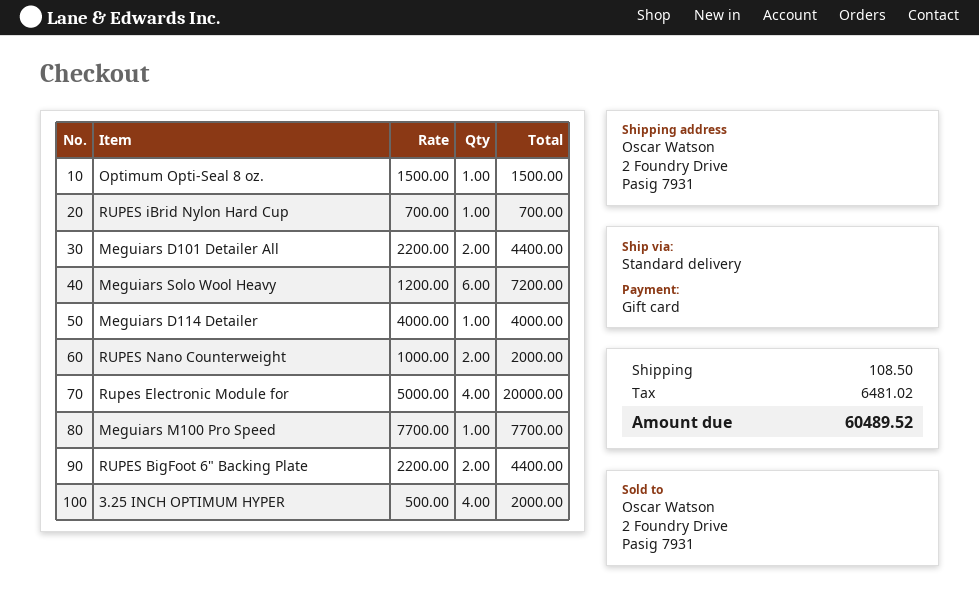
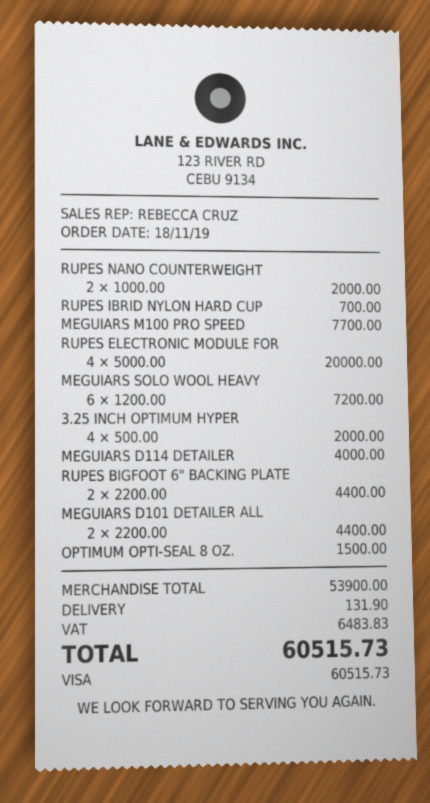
payment method: gift card -> Visa
shipping: 108.50 -> 131.90
tax: 6481.02 -> 6483.83
total: 60489.52 -> 60515.73

